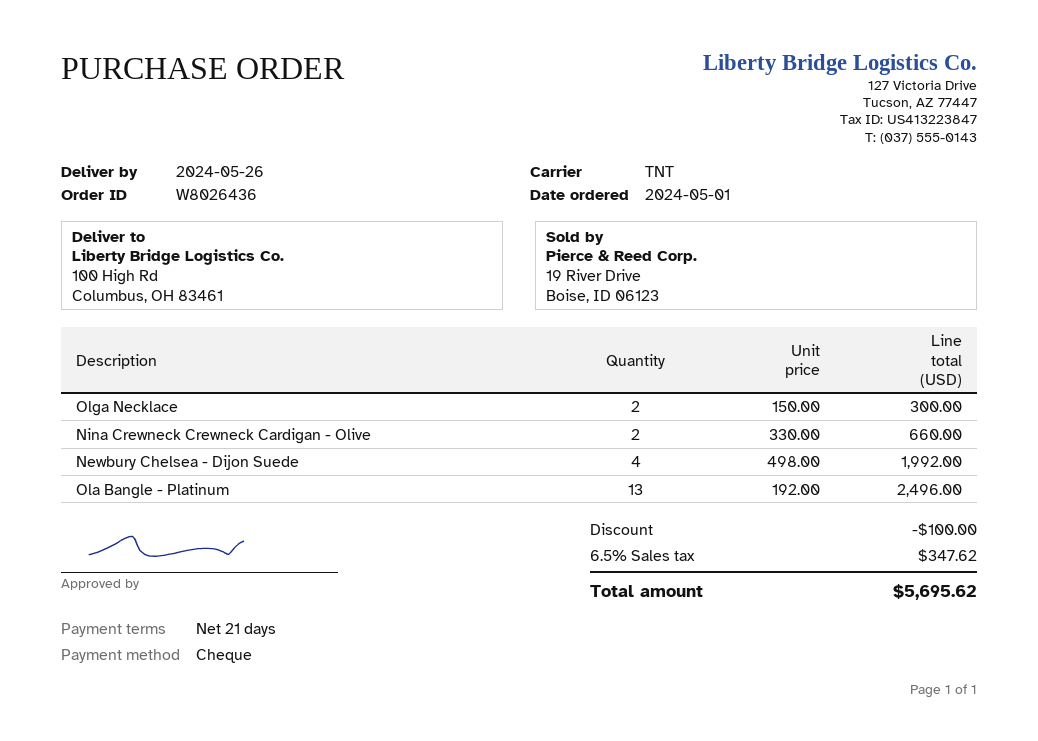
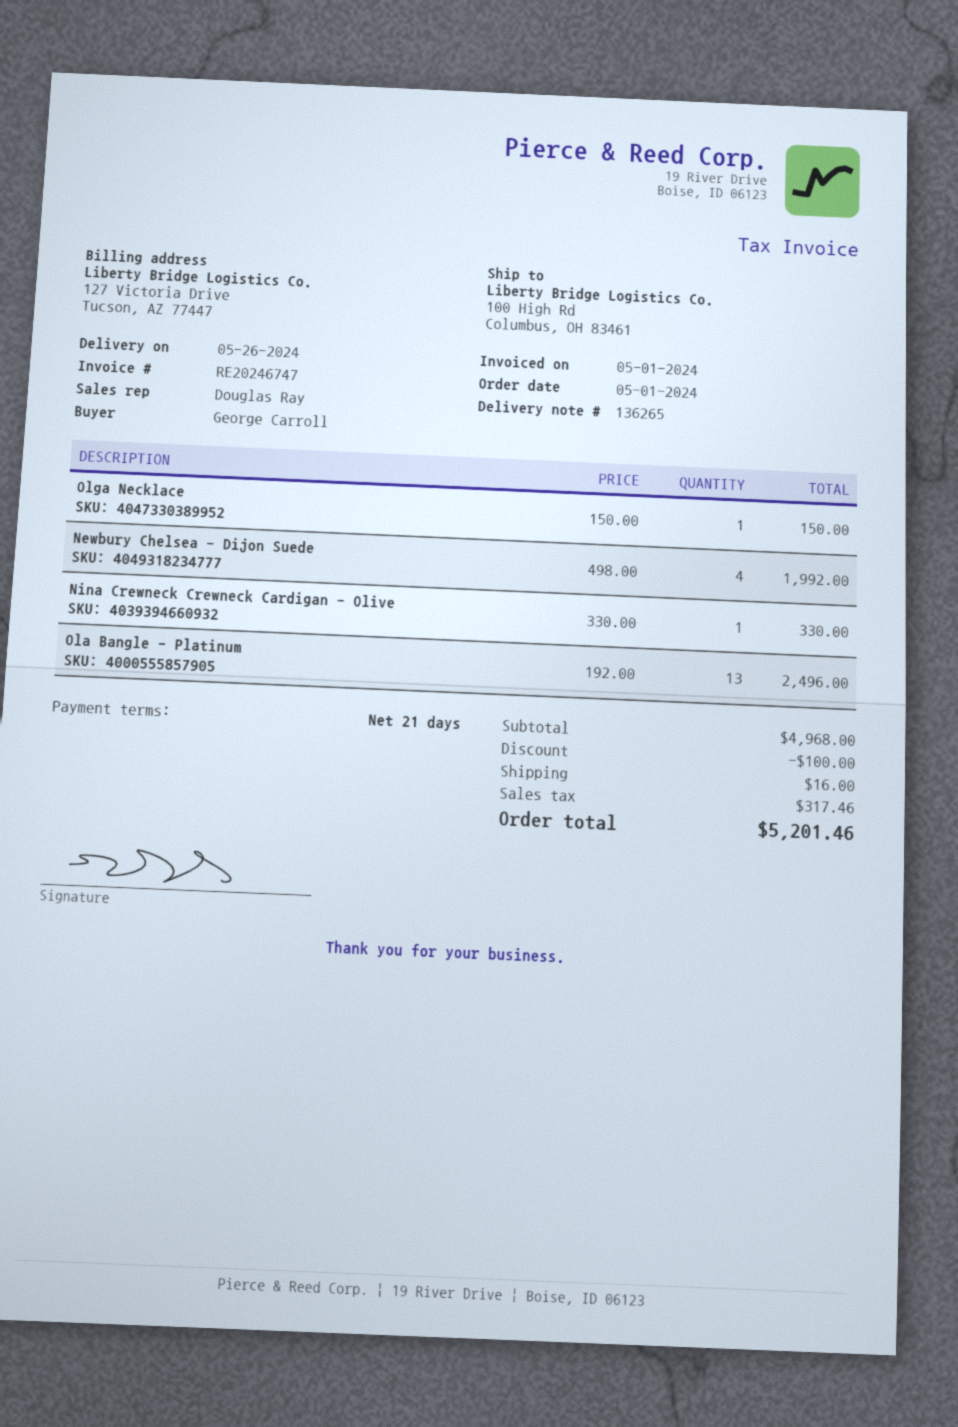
Olga Necklace: 2 x 150.00 = 300.00 -> 1 x 150.00 = 150.00
Nina Crewneck Crewneck Cardigan - Olive: 2 x 330.00 = 660.00 -> 1 x 330.00 = 330.00
shipping: none -> 16.00
tax: 347.62 -> 317.46
total: 5695.62 -> 5201.46

